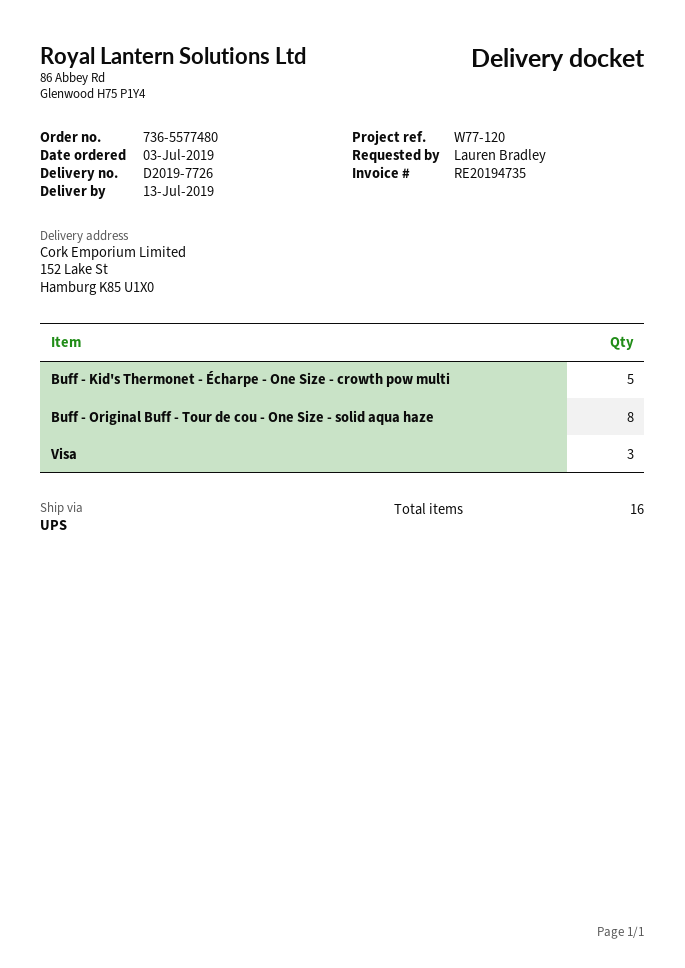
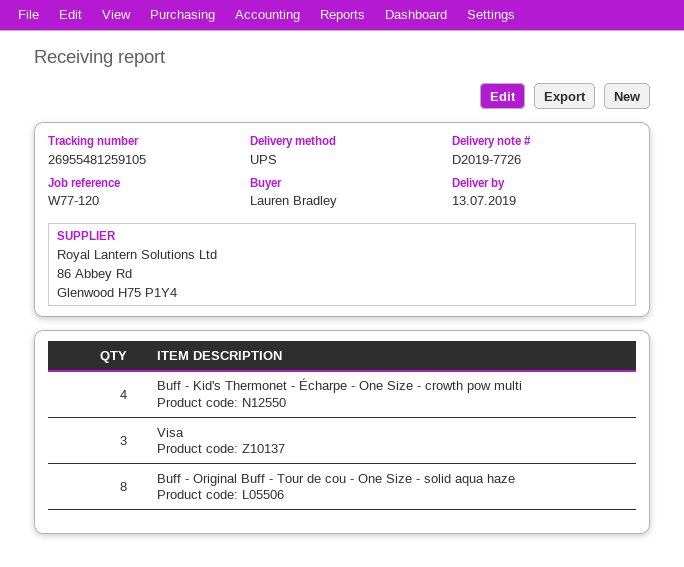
Buff - Kid's Thermonet - Écharpe - One Size - crowth pow multi: 5 -> 4

